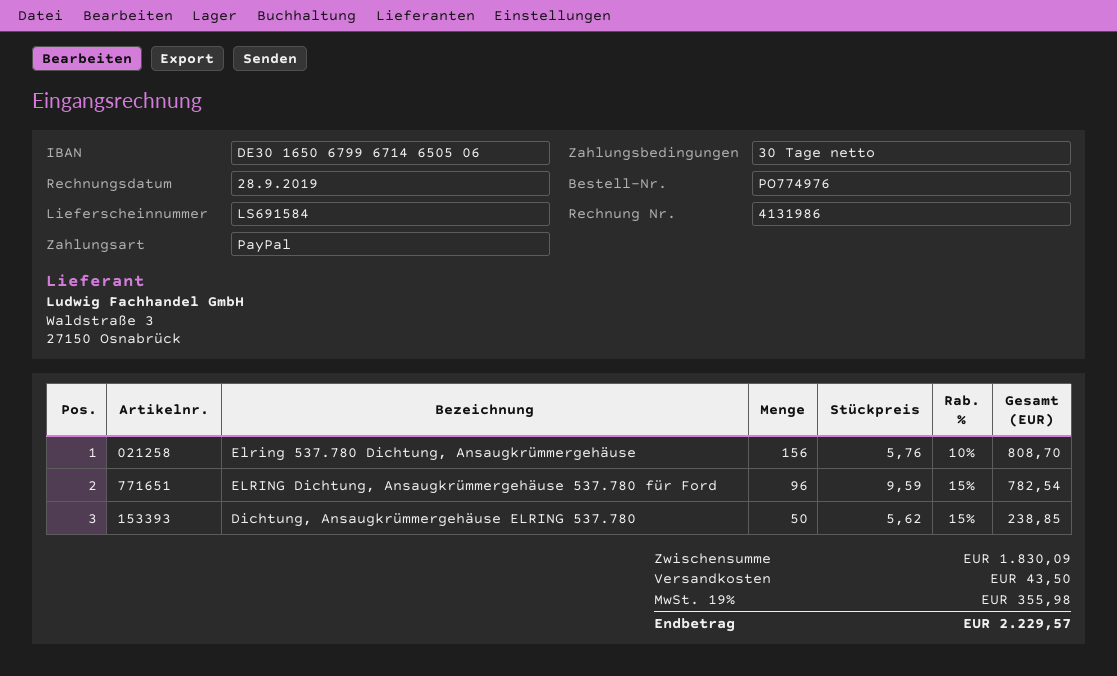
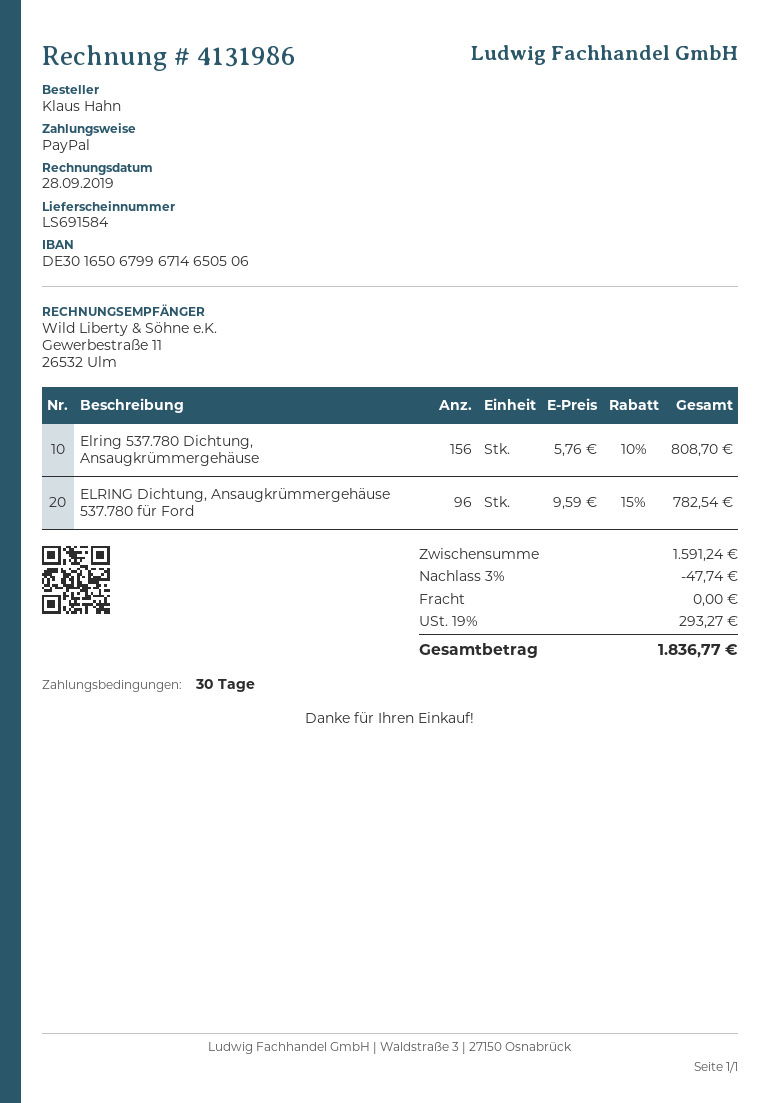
Dichtung, Ansaugkrümmergehäuse ELRING 537.780: 50 x 5.62 - 15% = 238.85 -> none
subtotal: 1830.09 -> 1591.24
discount: none -> 3% = 47.74
shipping: 43.50 -> 0.00
tax: 19% = 355.98 -> 19% = 293.27
total: 2229.57 -> 1836.77

